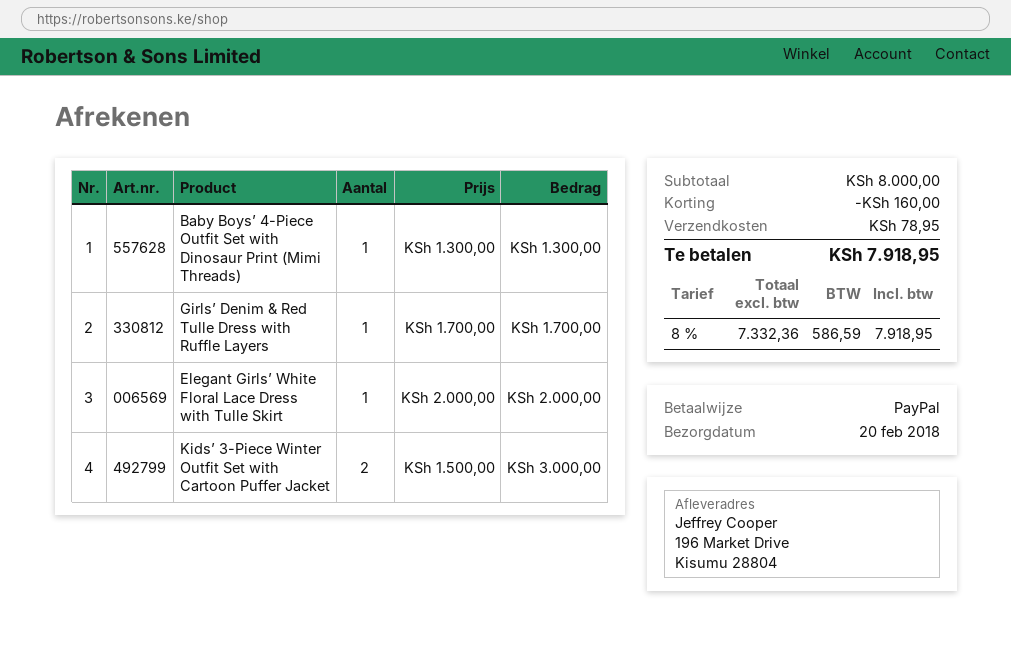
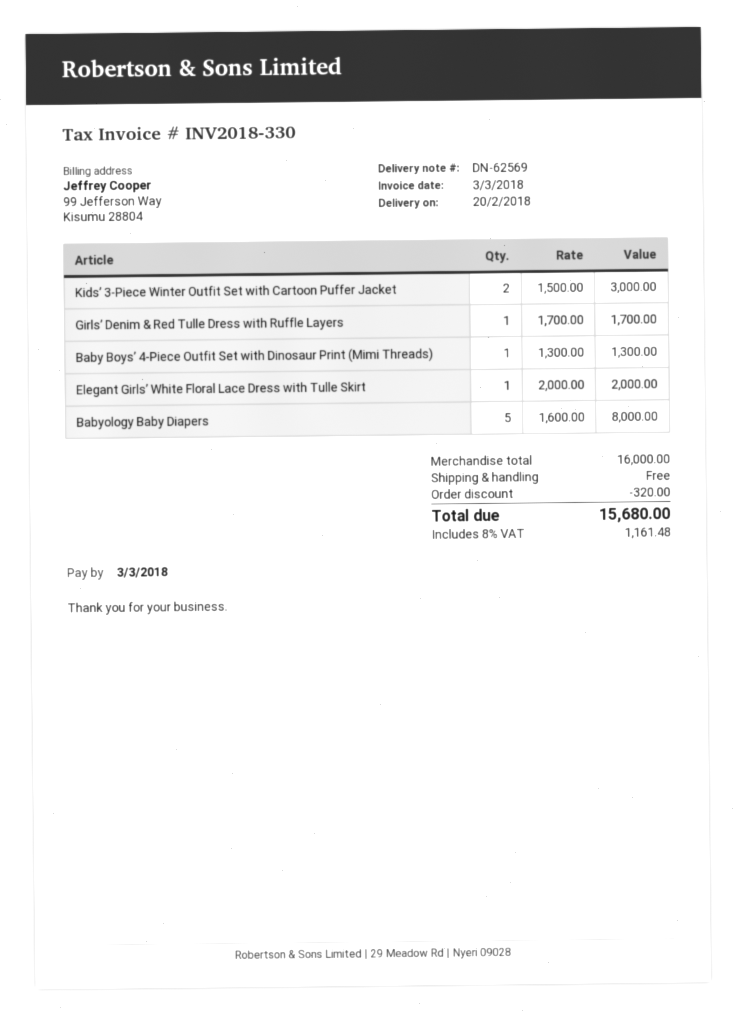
Babyology Baby Diapers: none -> 5 x 1600.00 = 8000.00
subtotal: 8000.00 -> 16000.00
discount: 160.00 -> 320.00
shipping: 78.95 -> 0.00
tax: 8% = 586.59 -> 8% = 1161.48
total: 7918.95 -> 15680.00

